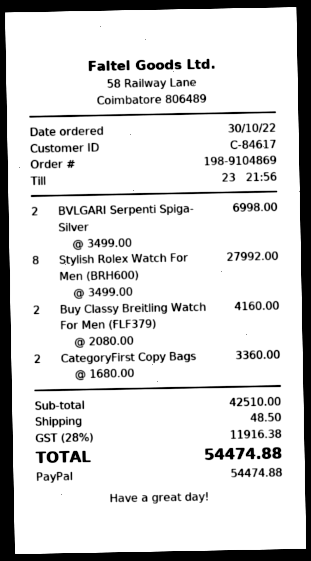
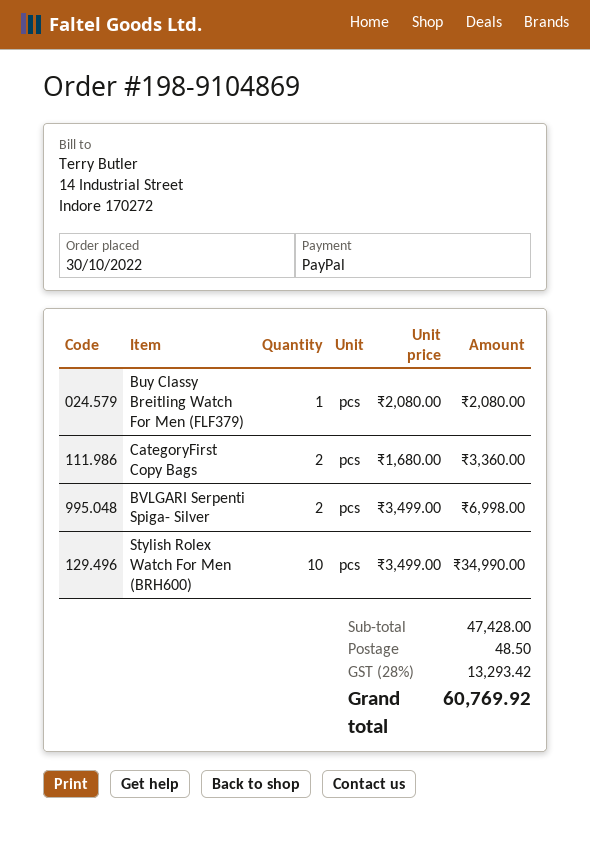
Stylish Rolex Watch For Men (BRH600): 8 x 3499.00 = 27992.00 -> 10 x 3499.00 = 34990.00
Buy Classy Breitling Watch For Men (FLF379): 2 x 2080.00 = 4160.00 -> 1 x 2080.00 = 2080.00
subtotal: 42510.00 -> 47428.00
tax: 28% = 11916.38 -> 28% = 13293.42
total: 54474.88 -> 60769.92

